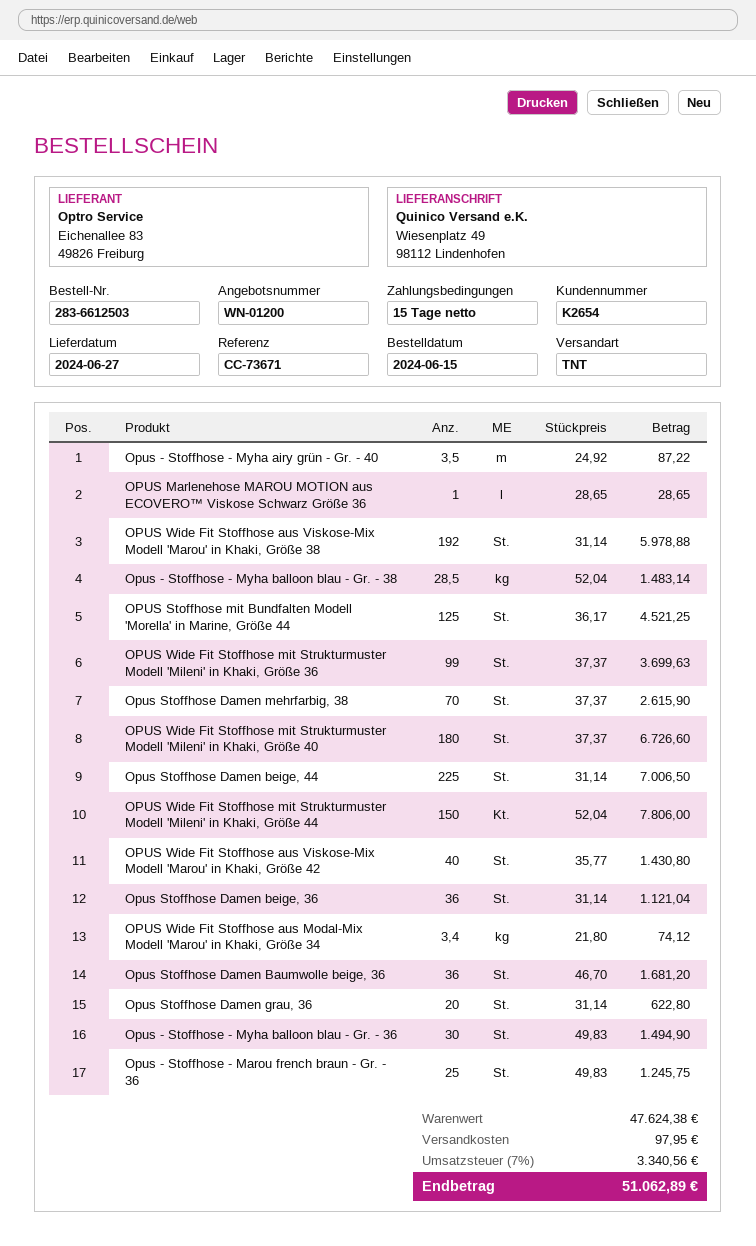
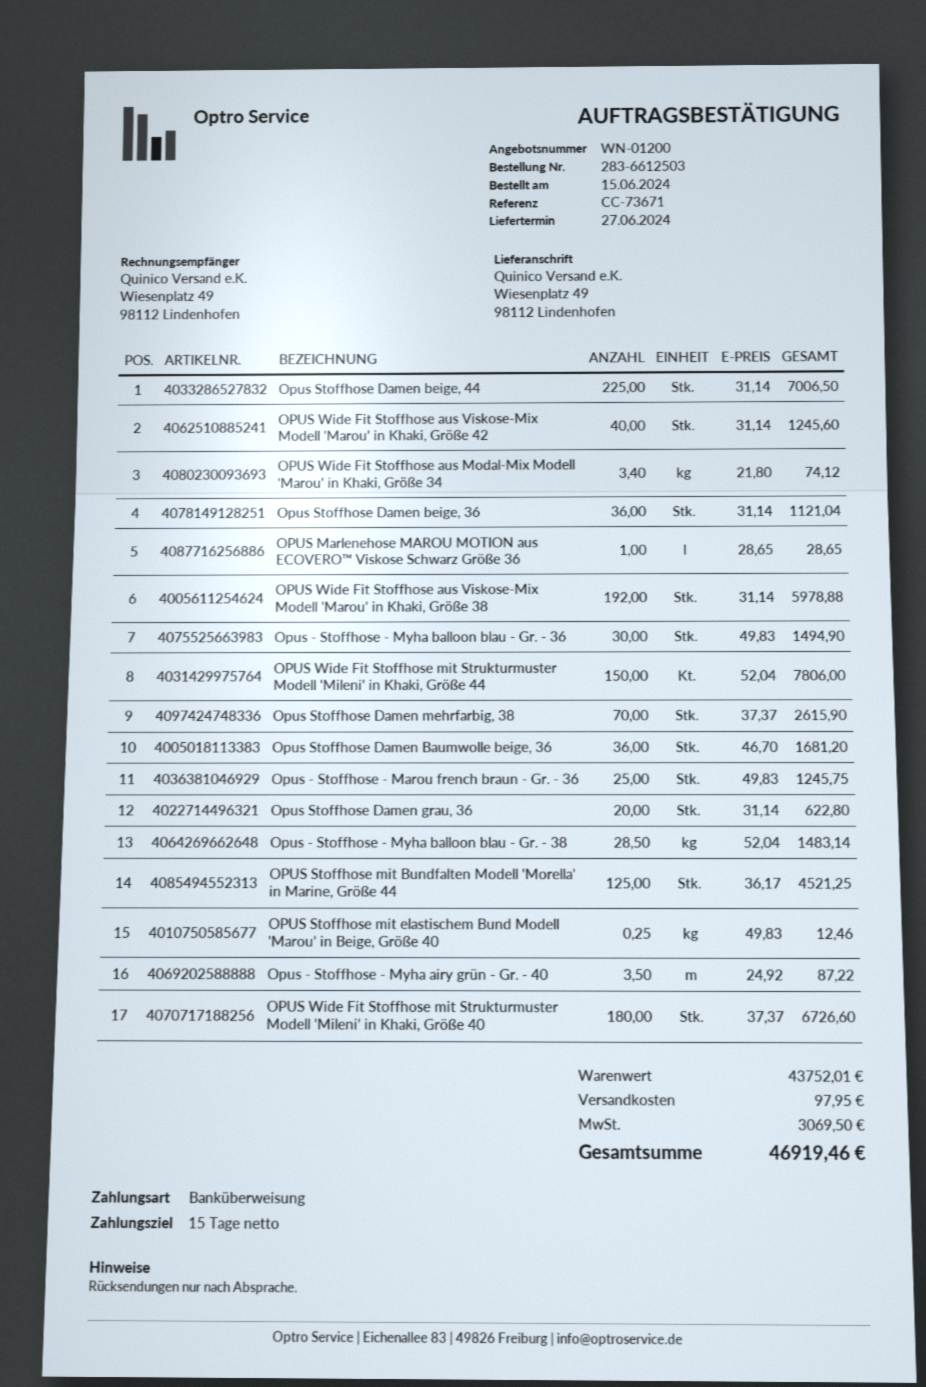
OPUS Wide Fit Stoffhose mit Strukturmuster Modell 'Mileni' in Khaki, Größe 36: 99 x 37.37 = 3699.63 -> none
OPUS Wide Fit Stoffhose aus Viskose-Mix Modell 'Marou' in Khaki, Größe 42: 40 x 35.77 = 1430.80 -> 40 x 31.14 = 1245.60
OPUS Stoffhose mit elastischem Bund Modell 'Marou' in Beige, Größe 40: none -> 0.25 x 49.83 = 12.46
subtotal: 47624.38 -> 43752.01
tax: 3340.56 -> 3069.50
total: 51062.89 -> 46919.46

